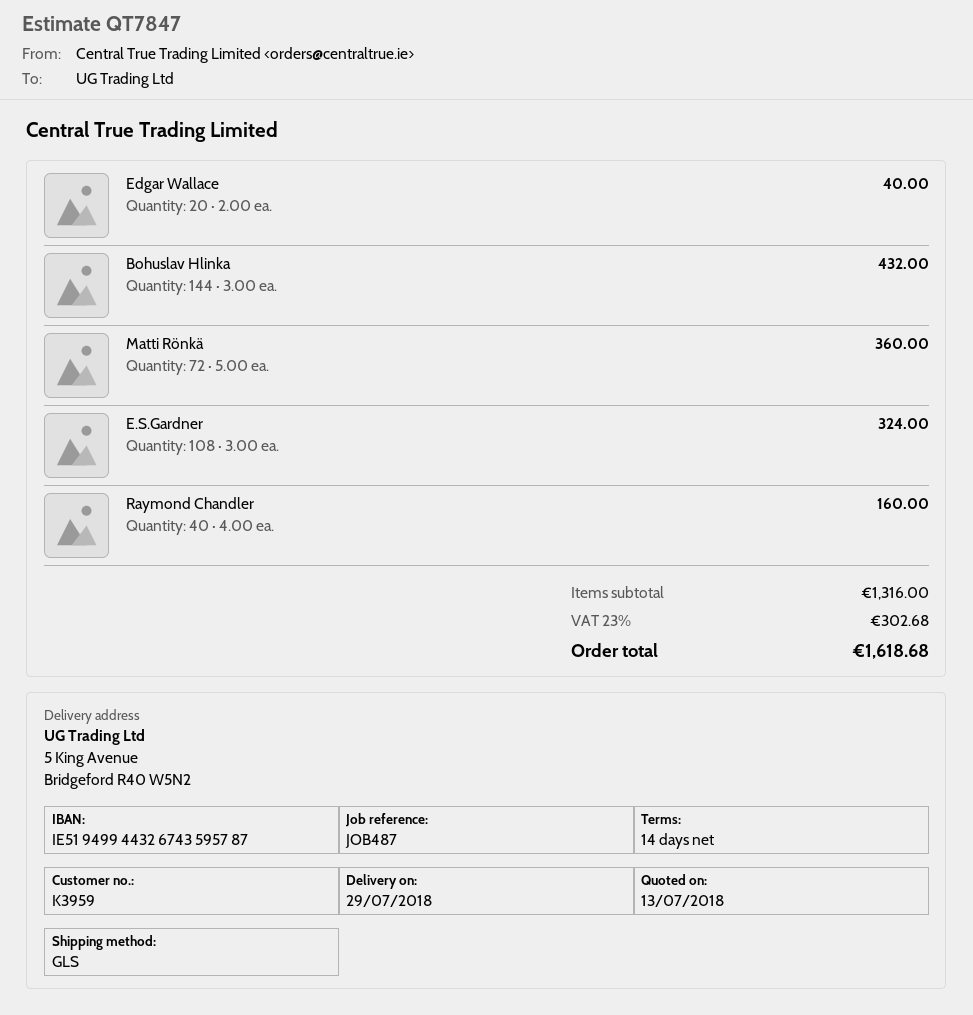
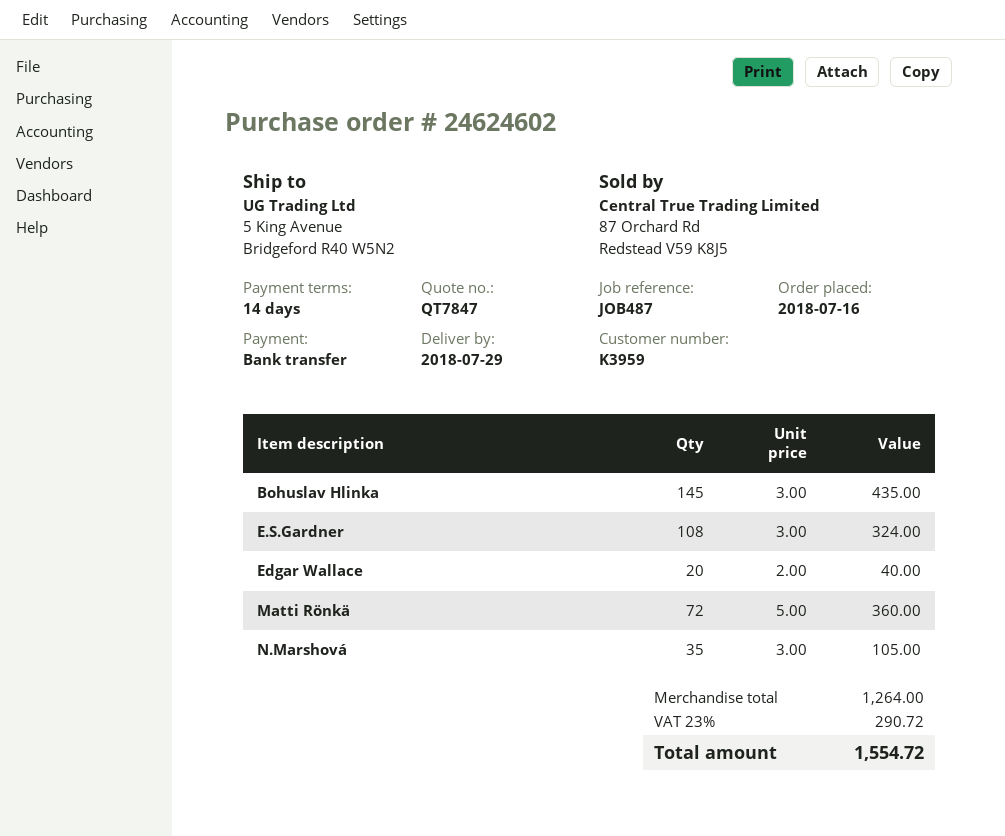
Bohuslav Hlinka: 144 x 3.00 = 432.00 -> 145 x 3.00 = 435.00
Raymond Chandler: 40 x 4.00 = 160.00 -> none
N.Marshová: none -> 35 x 3.00 = 105.00
subtotal: 1316.00 -> 1264.00
tax: 23% = 302.68 -> 23% = 290.72
total: 1618.68 -> 1554.72

